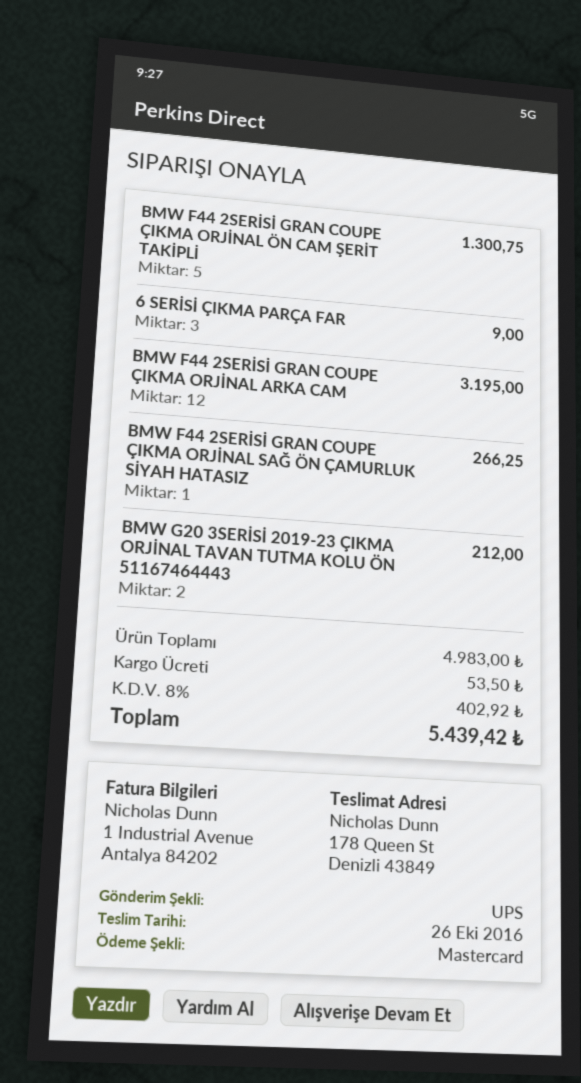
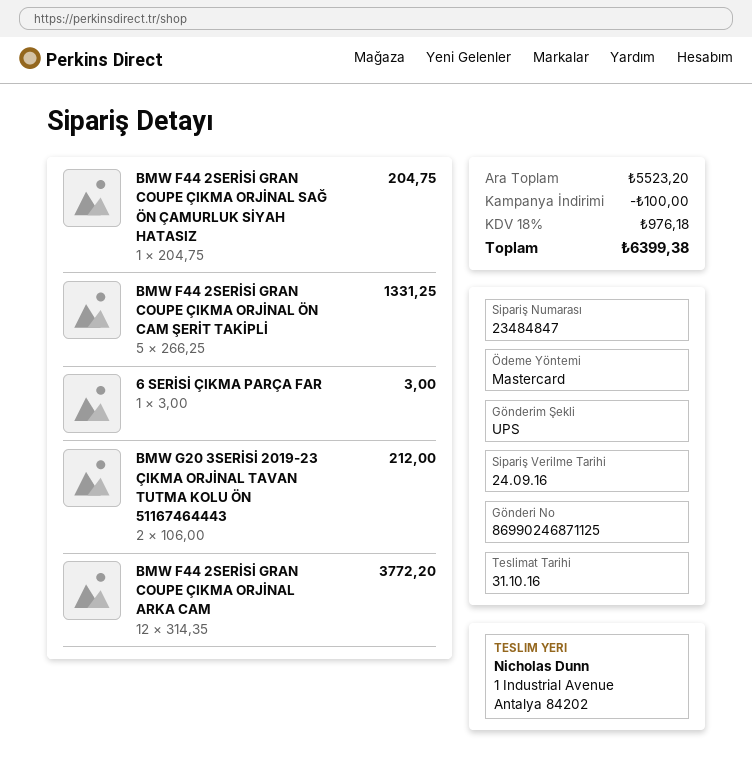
delivery date: 2016-10-26 -> 2016-10-31
ship to: 178 Queen St, Denizli 43849 -> 1 Industrial Avenue, Antalya 84202
BMW F44 2SERİSİ GRAN COUPE ÇIKMA ORJİNAL ÖN CAM ŞERİT TAKİPLİ: 5 for 1300.75 -> 5 for 1331.25
6 SERİSİ ÇIKMA PARÇA FAR: 3 for 9.00 -> 1 for 3.00
BMW F44 2SERİSİ GRAN COUPE ÇIKMA ORJİNAL ARKA CAM: 12 for 3195.00 -> 12 for 3772.20
BMW F44 2SERİSİ GRAN COUPE ÇIKMA ORJİNAL SAĞ ÖN ÇAMURLUK SİYAH HATASIZ: 1 for 266.25 -> 1 for 204.75
subtotal: 4983.00 -> 5523.20
discount: none -> 100.00
shipping: 53.50 -> none
tax: 8% = 402.92 -> 18% = 976.18
total: 5439.42 -> 6399.38

